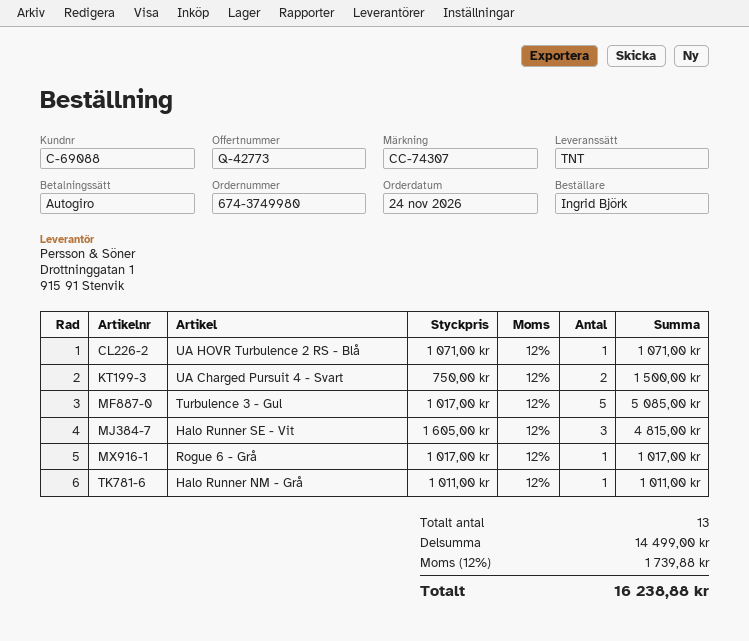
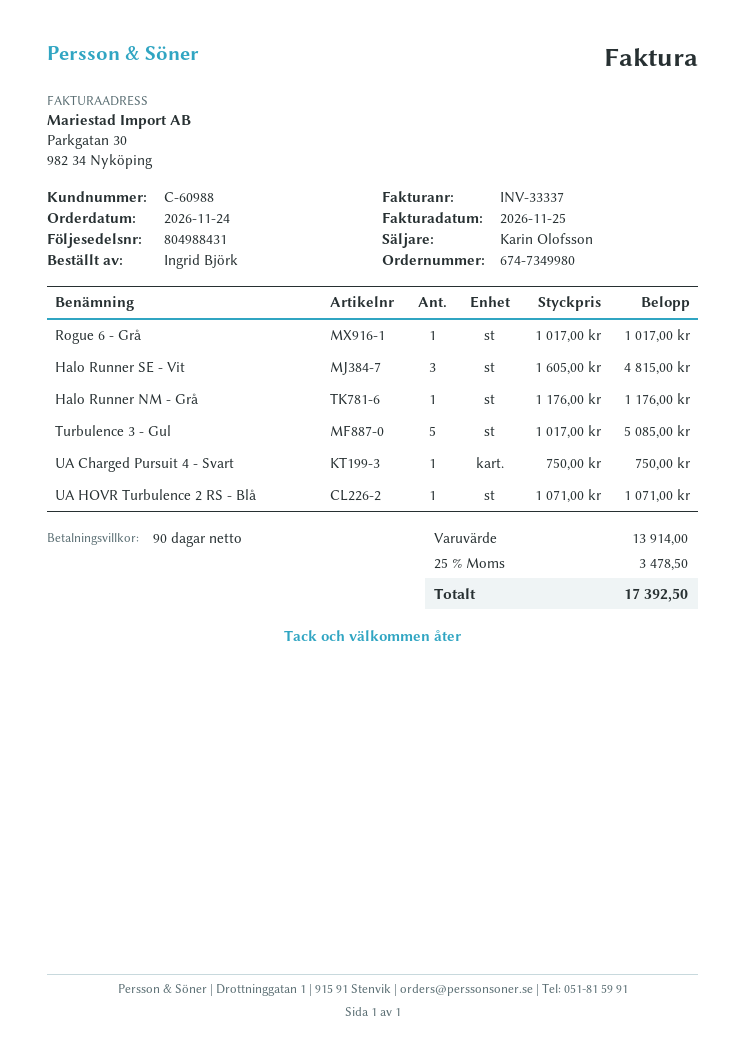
order number: 674-3749980 -> 674-7349980
customer number: C-69088 -> C-60988
UA Charged Pursuit 4 - Svart: 2 x 750.00 = 1500.00 -> 1 x 750.00 = 750.00
Halo Runner NM - Grå: 1 x 1011.00 = 1011.00 -> 1 x 1176.00 = 1176.00
subtotal: 14499.00 -> 13914.00
tax: 12% = 1739.88 -> 25% = 3478.50
total: 16238.88 -> 17392.50

